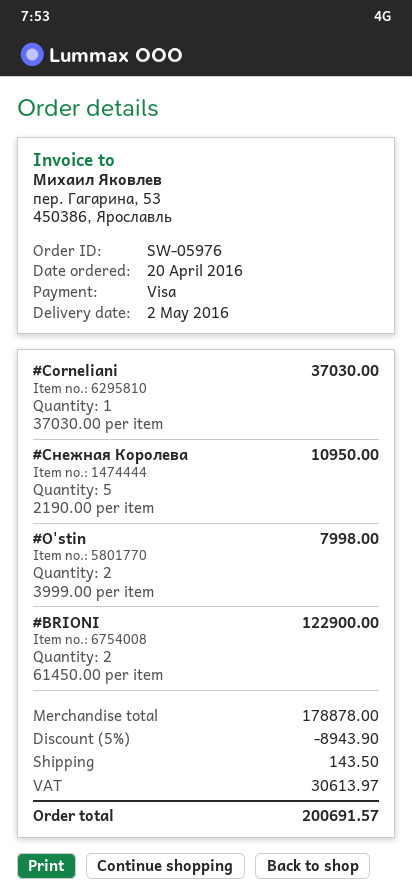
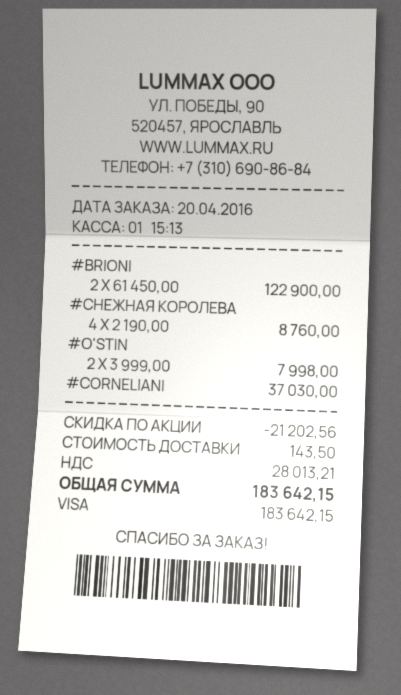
#Снежная Королева: 5 x 2190.00 = 10950.00 -> 4 x 2190.00 = 8760.00
discount: 8943.90 -> 21202.56
tax: 30613.97 -> 28013.21
total: 200691.57 -> 183642.15

